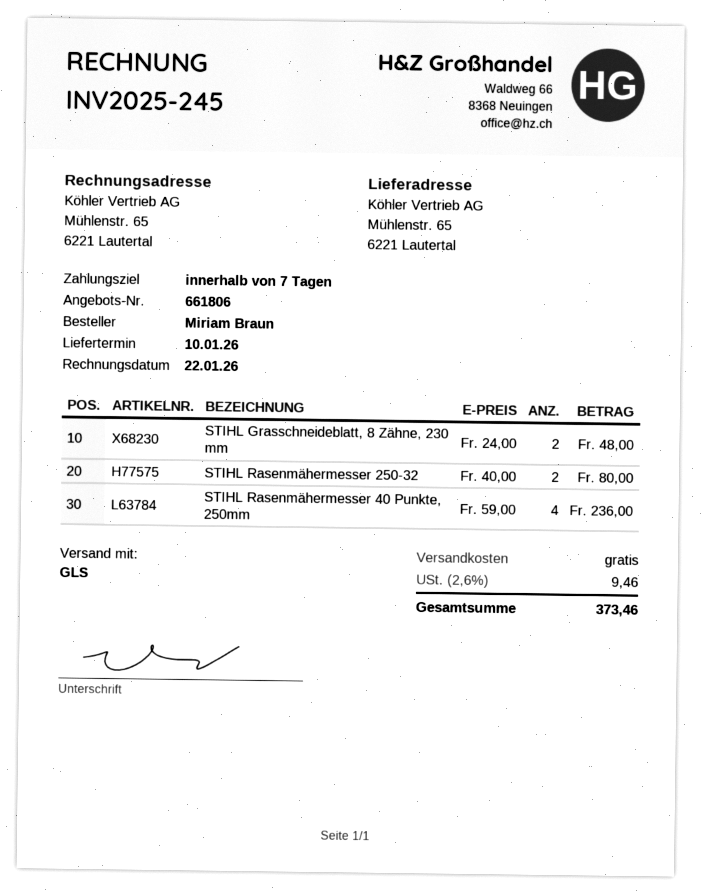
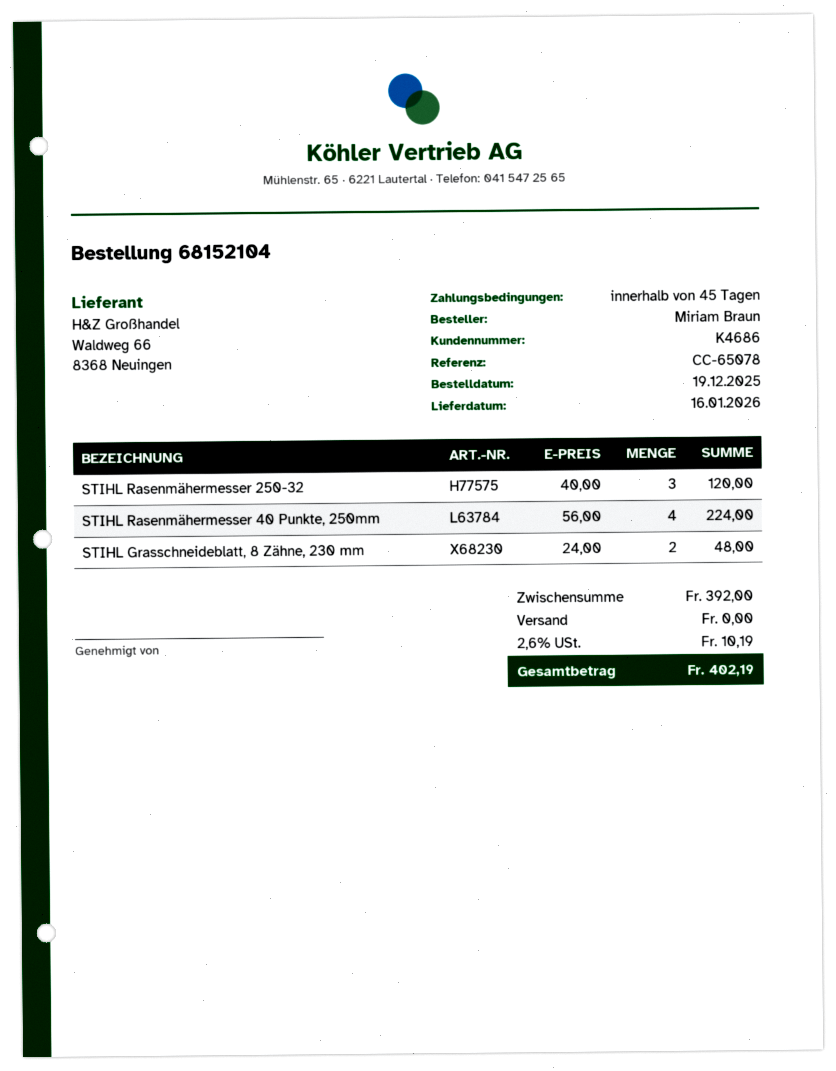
delivery date: 2026-01-10 -> 2026-01-16
payment terms: 7 days -> 45 days
STIHL Rasenmähermesser 250-32: 2 x 40.00 = 80.00 -> 3 x 40.00 = 120.00
STIHL Rasenmähermesser 40 Punkte, 250mm: 4 x 59.00 = 236.00 -> 4 x 56.00 = 224.00
tax: 2.6% = 9.46 -> 2.6% = 10.19
total: 373.46 -> 402.19

